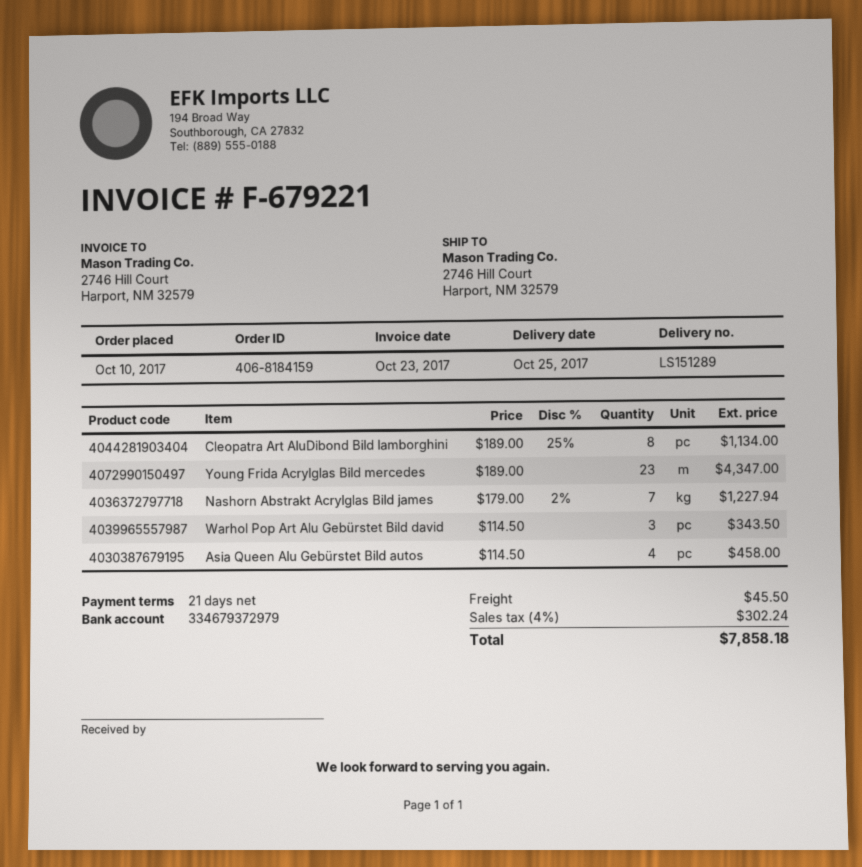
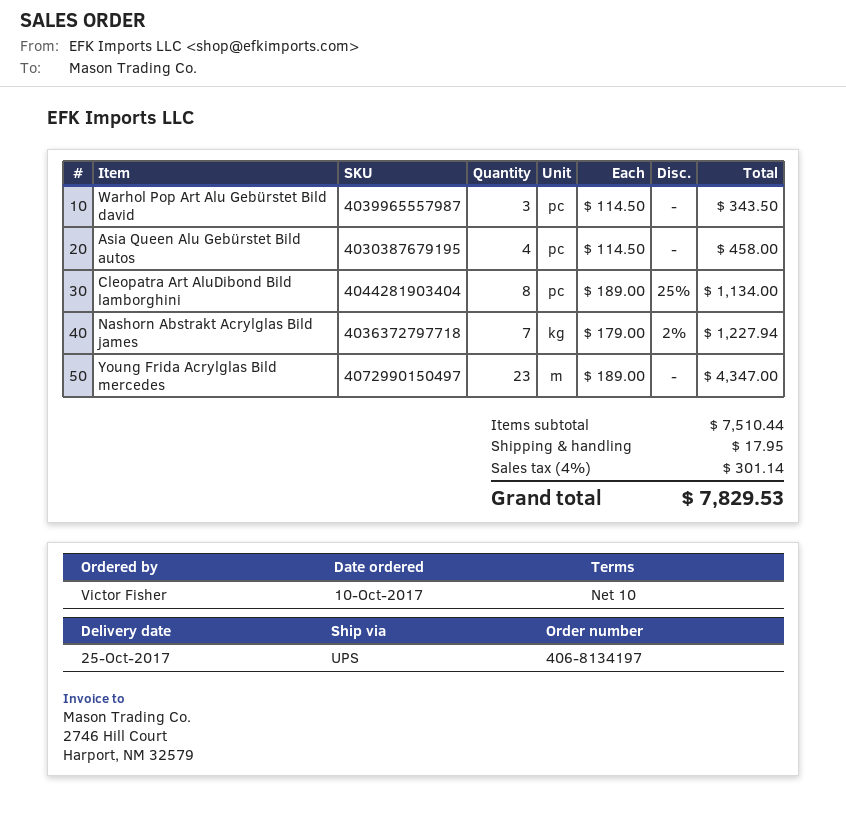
order number: 406-8184159 -> 406-8134197
payment terms: 21 days -> 10 days
shipping: 45.50 -> 17.95
tax: 4% = 302.24 -> 4% = 301.14
total: 7858.18 -> 7829.53

